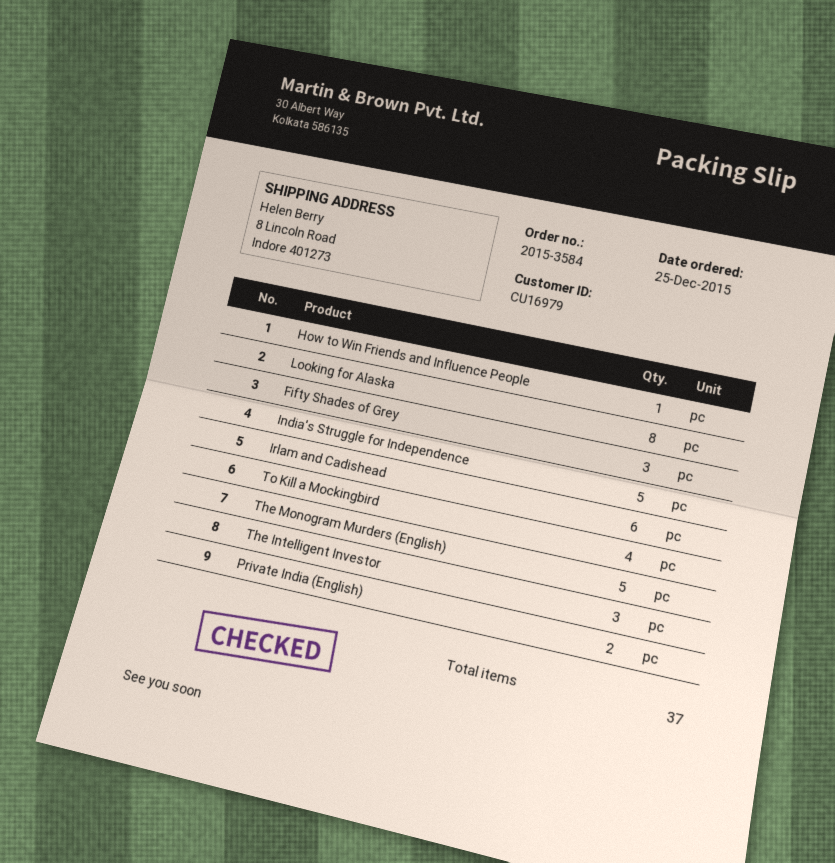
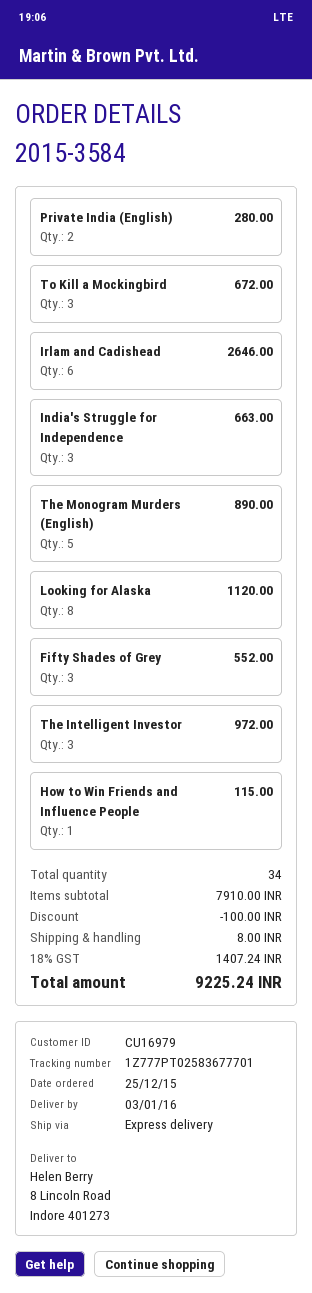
India's Struggle for Independence: 5 -> 3
To Kill a Mockingbird: 4 -> 3
total quantity: 37 -> 34

